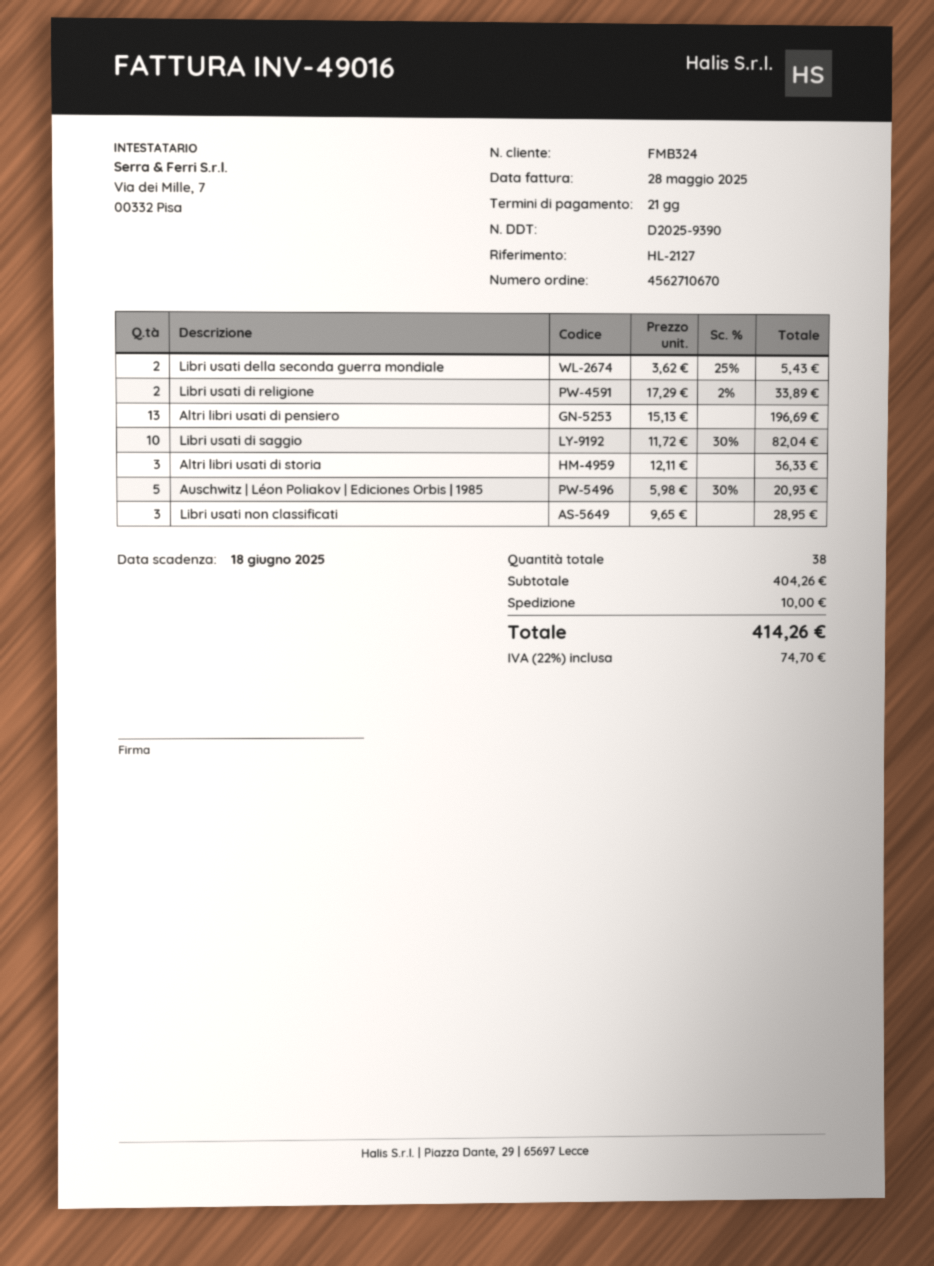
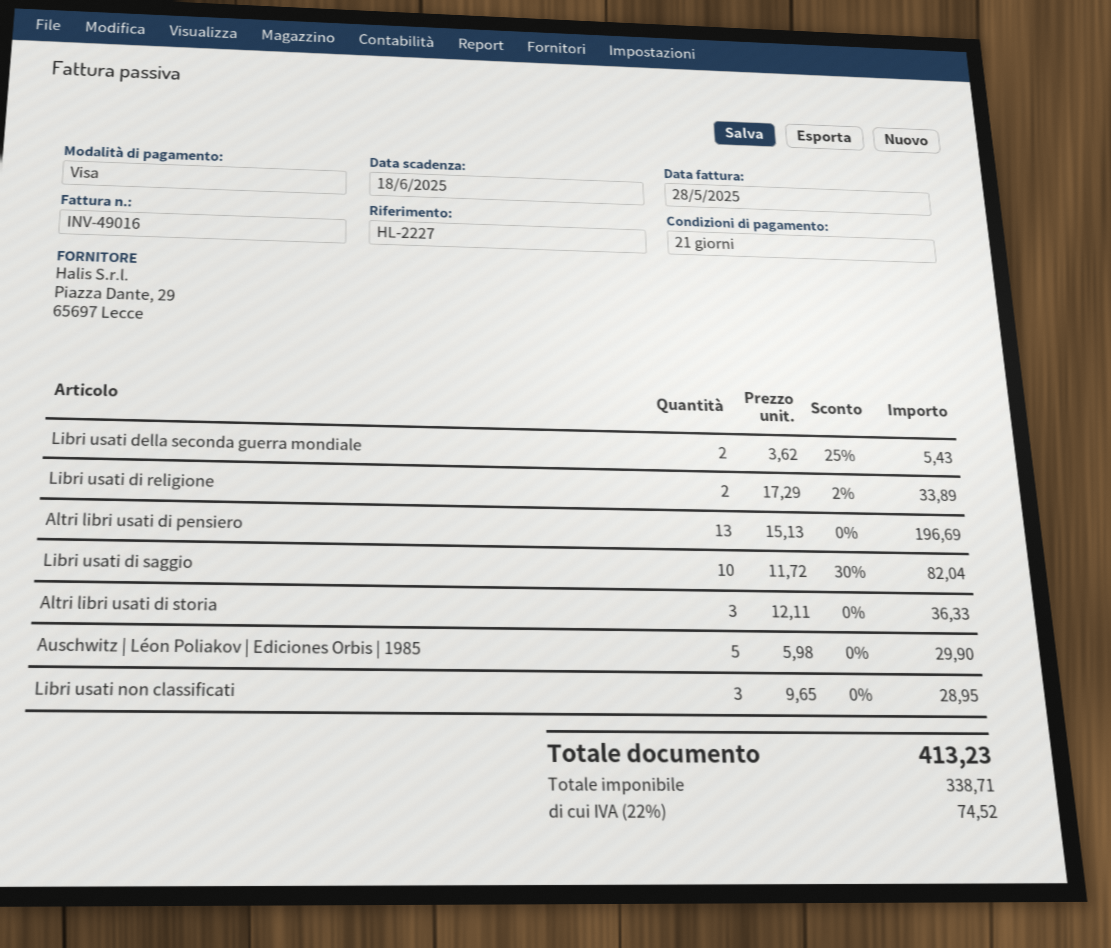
reference: HL-2127 -> HL-2227
Auschwitz | Léon Poliakov | Ediciones Orbis | 1985: 5 x 5.98 - 30% = 20.93 -> 5 x 5.98 = 29.90
shipping: 10.00 -> none
tax: 22% = 74.70 -> 22% = 74.52
total: 414.26 -> 413.23

